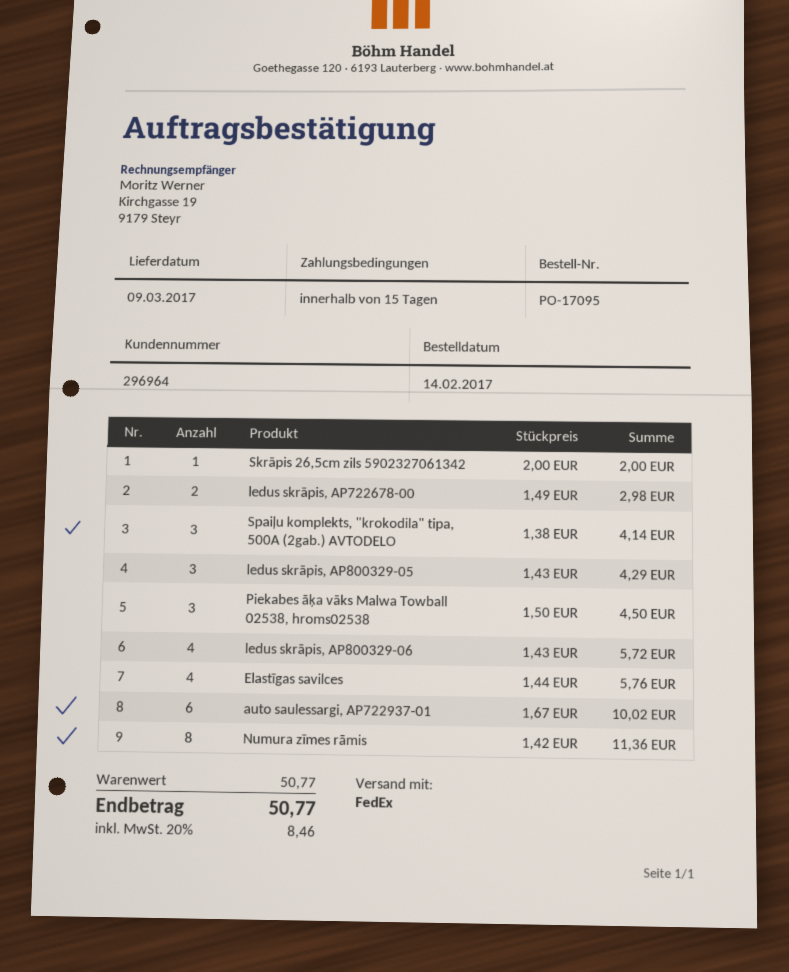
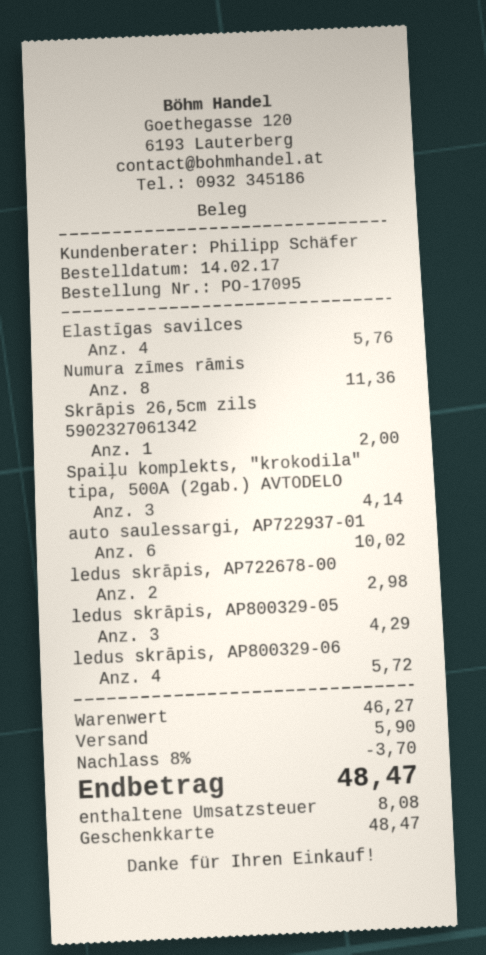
Piekabes āķa vāks Malwa Towball 02538, hroms02538: 3 for 4.50 -> none
subtotal: 50.77 -> 46.27
discount: none -> 8% = 3.70
shipping: none -> 5.90
tax: 8.46 -> 8.08
total: 50.77 -> 48.47

